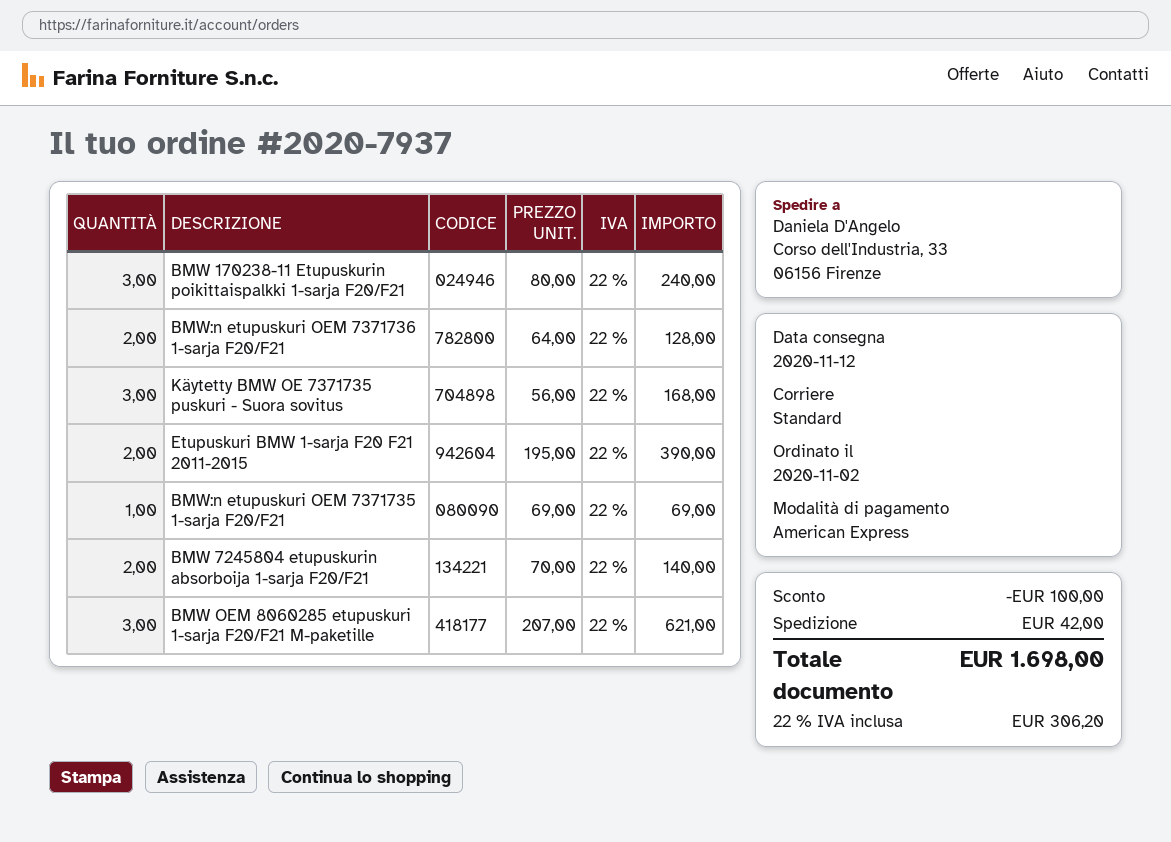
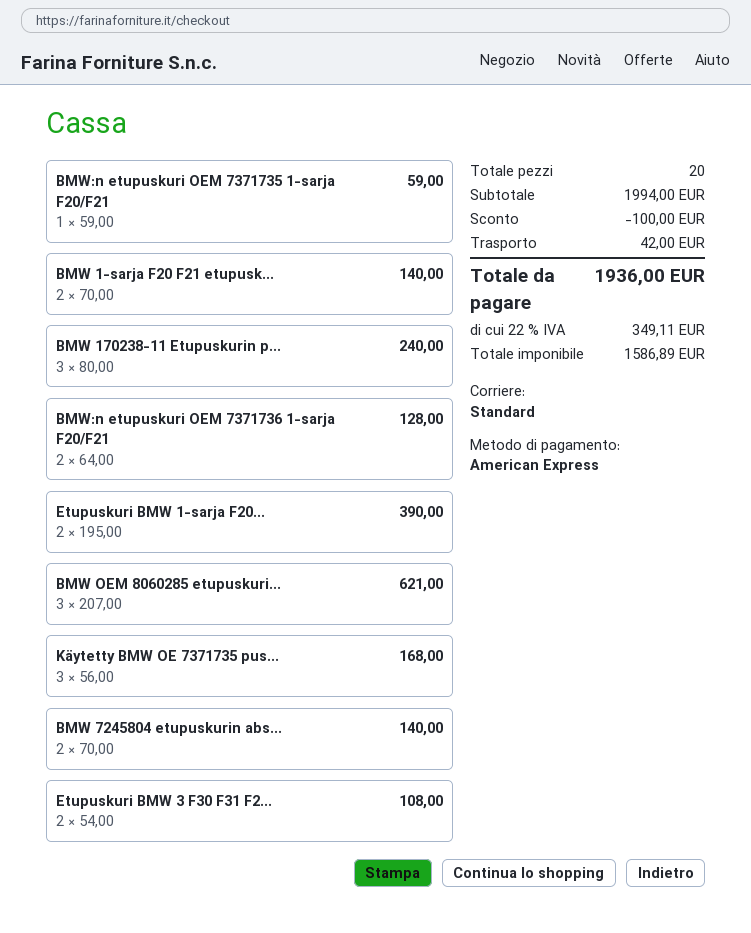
BMW:n etupuskuri OEM 7371735 1-sarja F20/F21: 1 x 69.00 = 69.00 -> 1 x 59.00 = 59.00
BMW 1-sarja F20 F21 etupusk...: none -> 2 x 70.00 = 140.00
Etupuskuri BMW 3 F30 F31 F2...: none -> 2 x 54.00 = 108.00
tax: 22% = 306.20 -> 22% = 349.11
total: 1698.00 -> 1936.00

